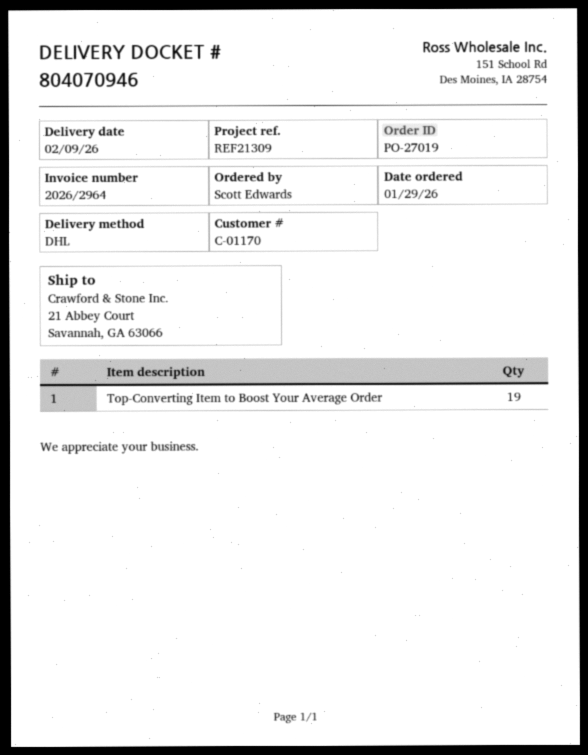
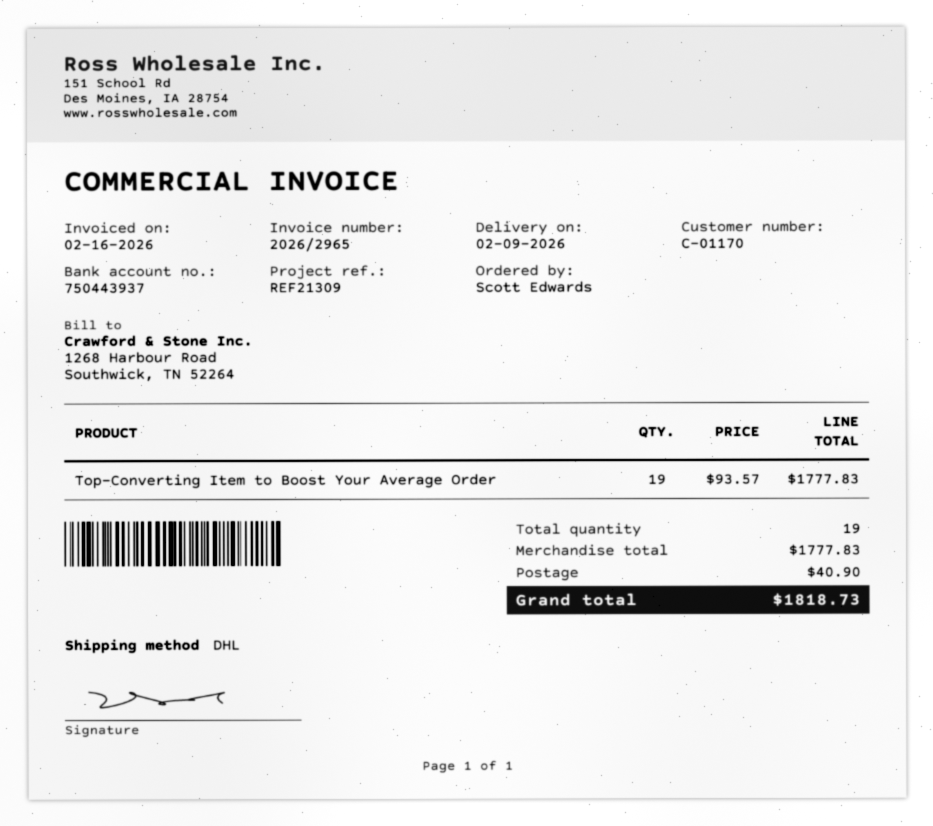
invoice number: 2026/2964 -> 2026/2965

